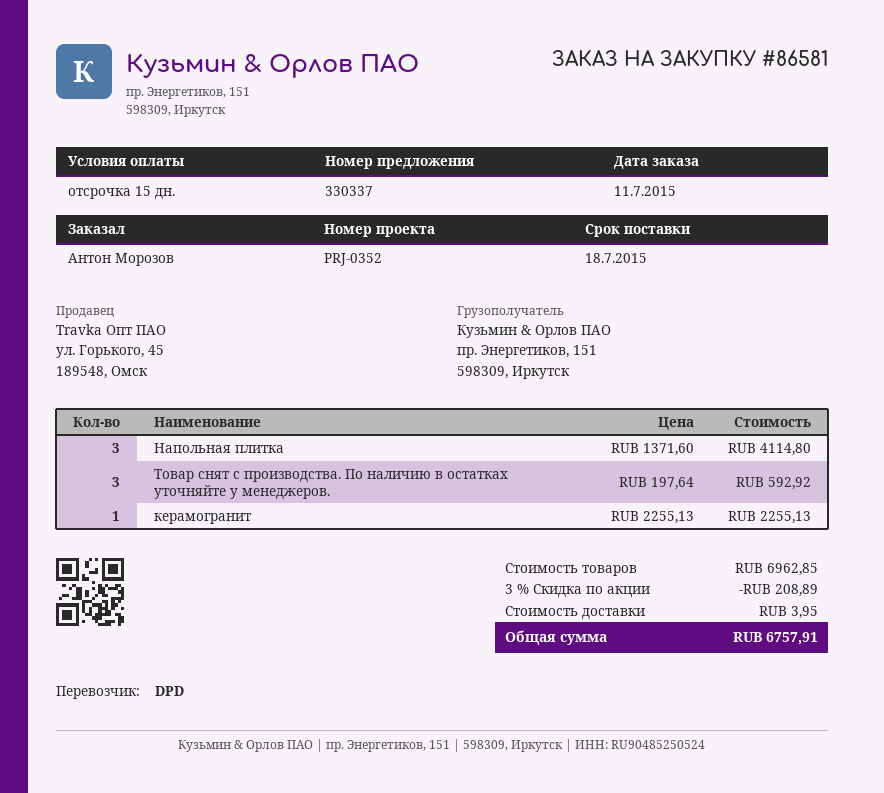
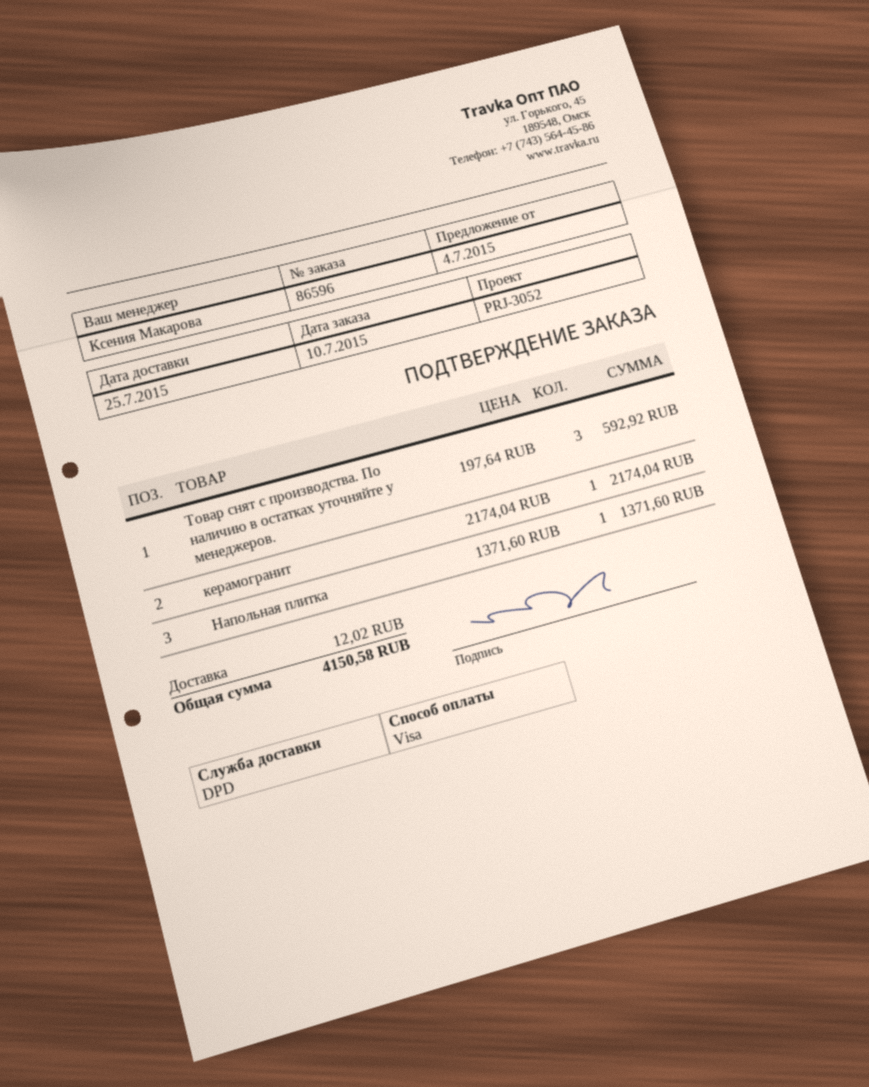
order number: 86581 -> 86596
order date: 2015-07-11 -> 2015-07-10
delivery date: 2015-07-18 -> 2015-07-25
reference: PRJ-0352 -> PRJ-3052
Напольная плитка: 3 x 1371.60 = 4114.80 -> 1 x 1371.60 = 1371.60
керамогранит: 1 x 2255.13 = 2255.13 -> 1 x 2174.04 = 2174.04
discount: 3% = 208.89 -> none
shipping: 3.95 -> 12.02
total: 6757.91 -> 4150.58

